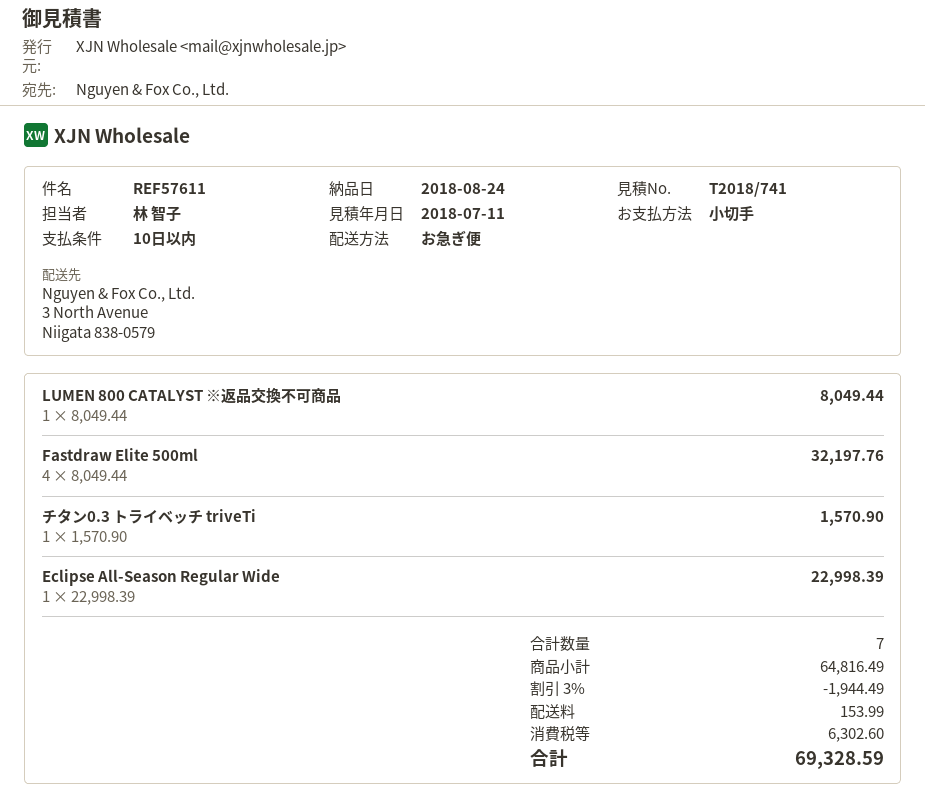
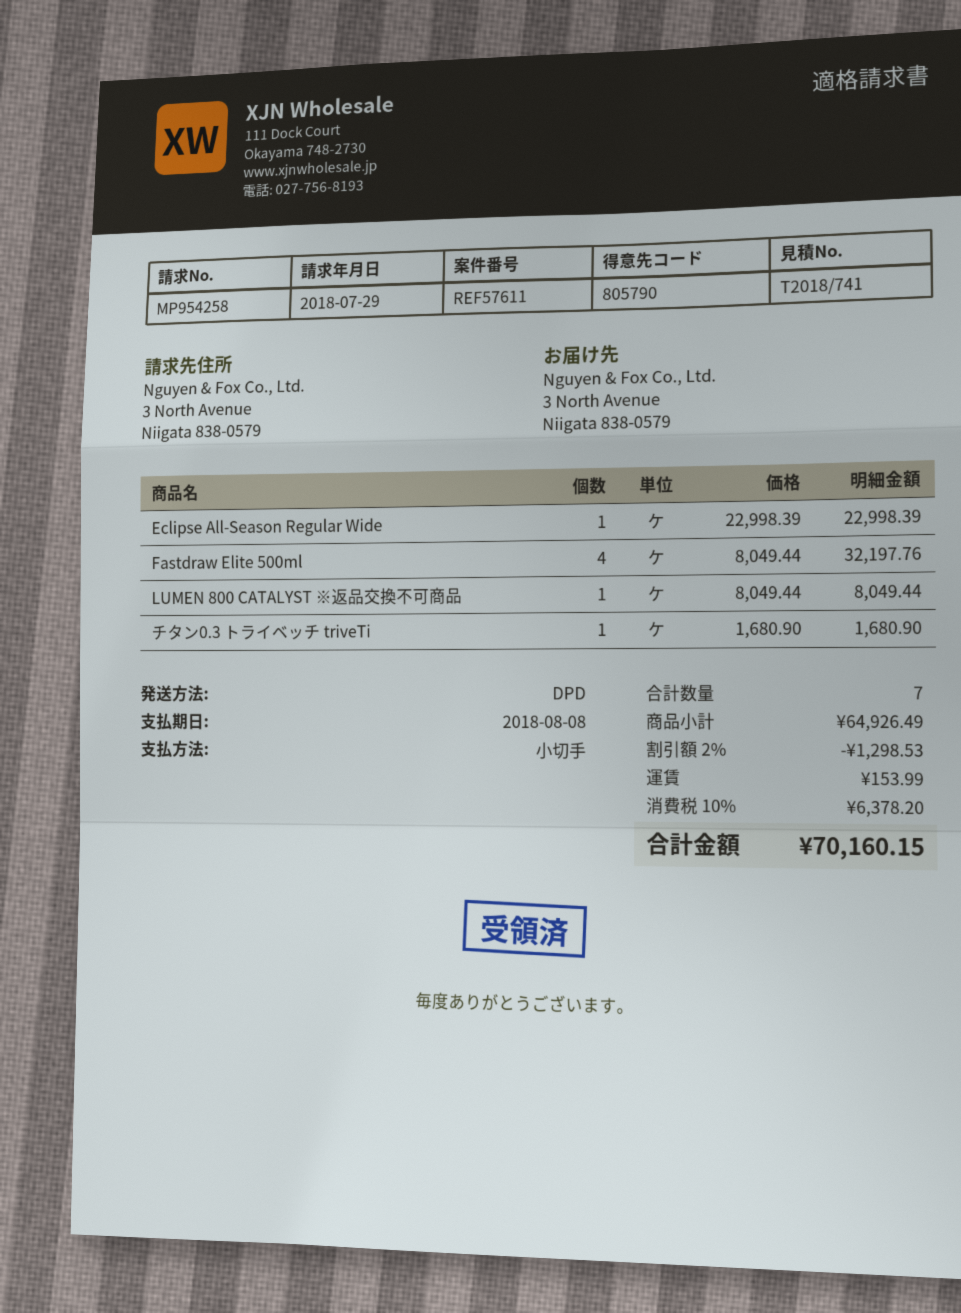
shipping method: express -> DPD
チタン0.3 トライベッチ triveTi: 1 x 1570.90 = 1570.90 -> 1 x 1680.90 = 1680.90
subtotal: 64816.49 -> 64926.49
discount: 3% = 1944.49 -> 2% = 1298.53
tax: 6302.60 -> 6378.20
total: 69328.59 -> 70160.15

